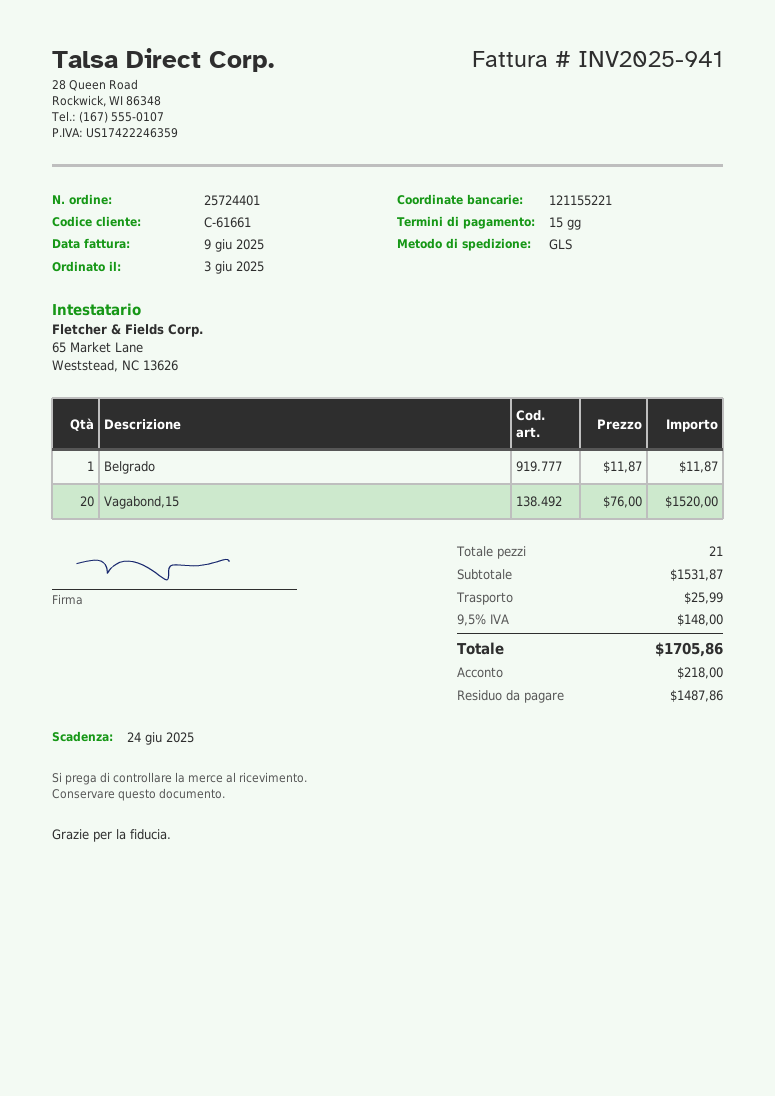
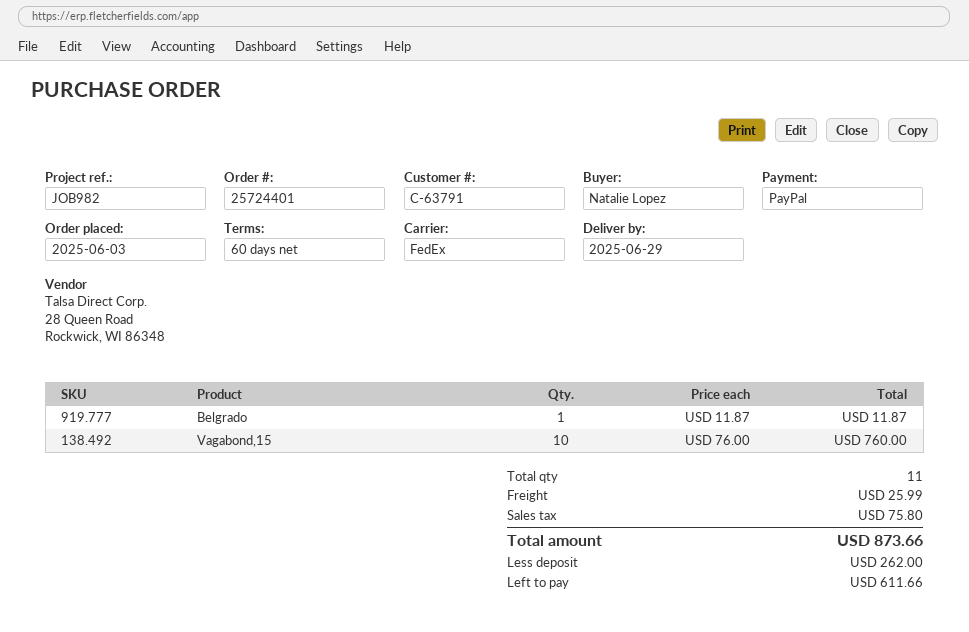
payment terms: 15 days -> 60 days
customer number: C-61661 -> C-63791
shipping method: GLS -> FedEx
Vagabond,15: 20 x 76.00 = 1520.00 -> 10 x 76.00 = 760.00
total quantity: 21 -> 11
tax: 148.00 -> 75.80
total: 1705.86 -> 873.66
deposit: 218.00 -> 262.00
balance: 1487.86 -> 611.66

